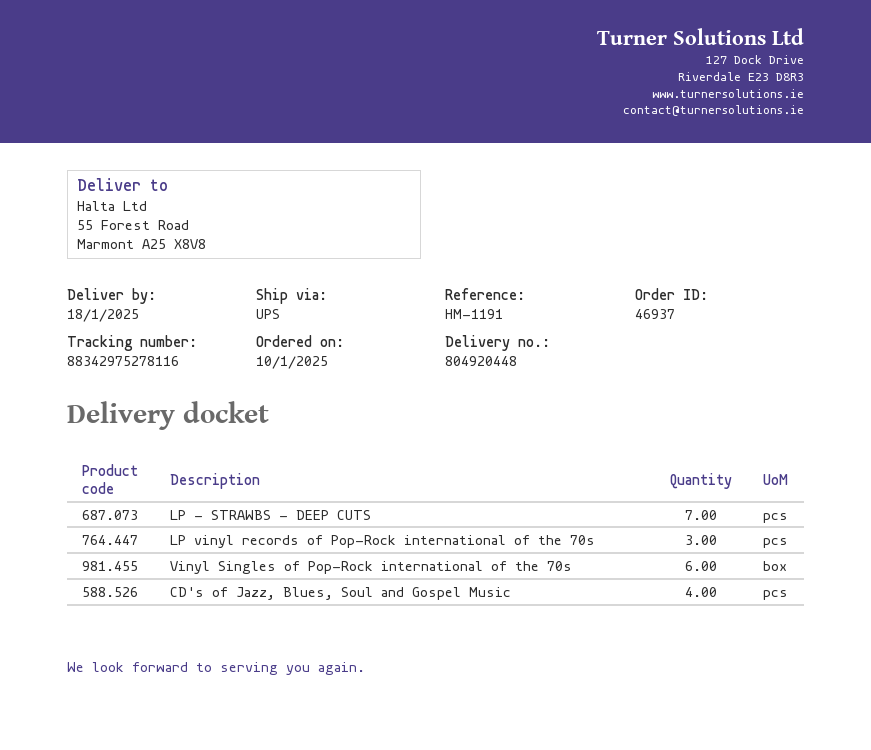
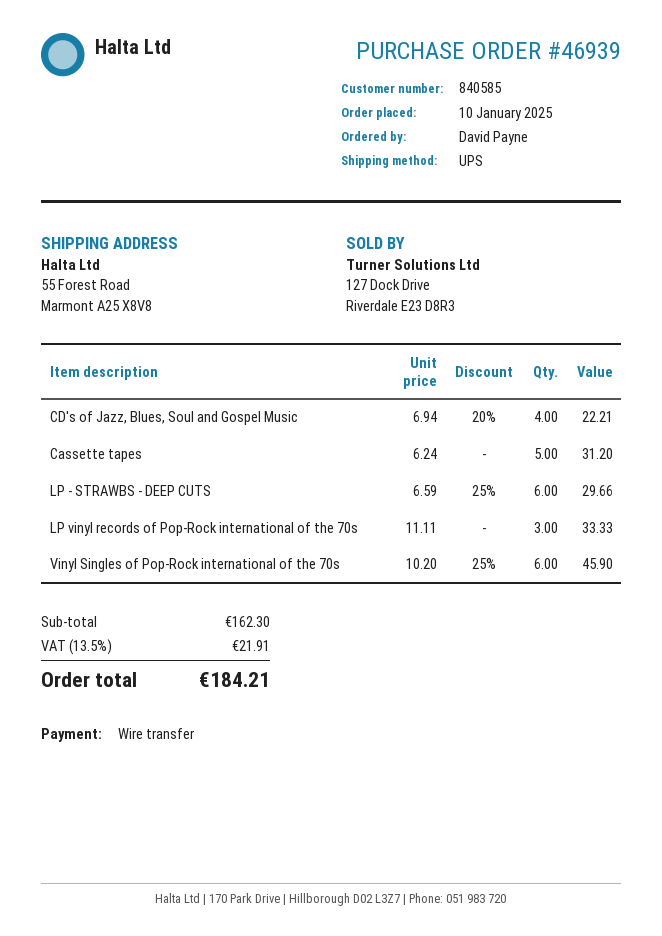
order number: 46937 -> 46939
LP - STRAWBS - DEEP CUTS: 7 -> 6
Cassette tapes: none -> 5

